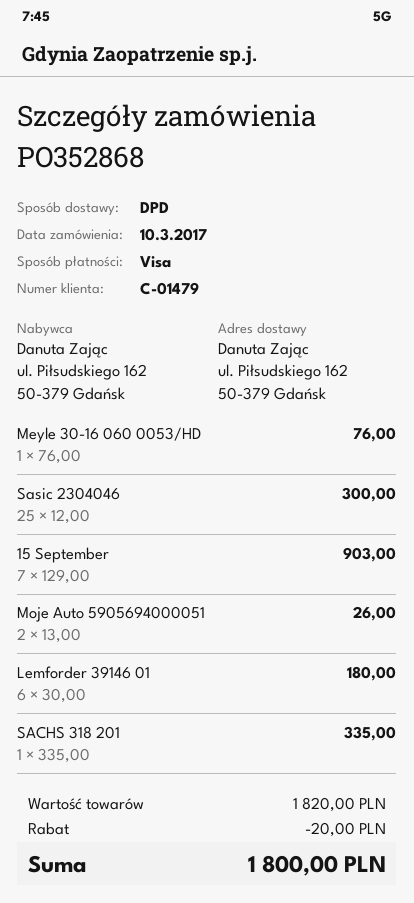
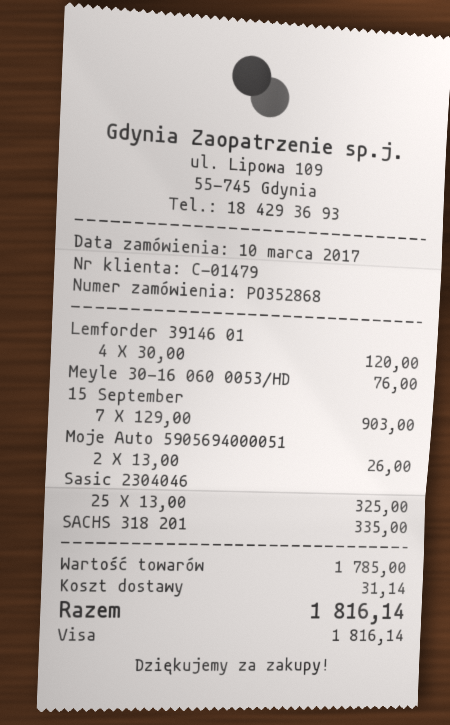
Sasic 2304046: 25 x 12.00 = 300.00 -> 25 x 13.00 = 325.00
Lemforder 39146 01: 6 x 30.00 = 180.00 -> 4 x 30.00 = 120.00
subtotal: 1820.00 -> 1785.00
discount: 20.00 -> none
shipping: none -> 31.14
total: 1800.00 -> 1816.14

